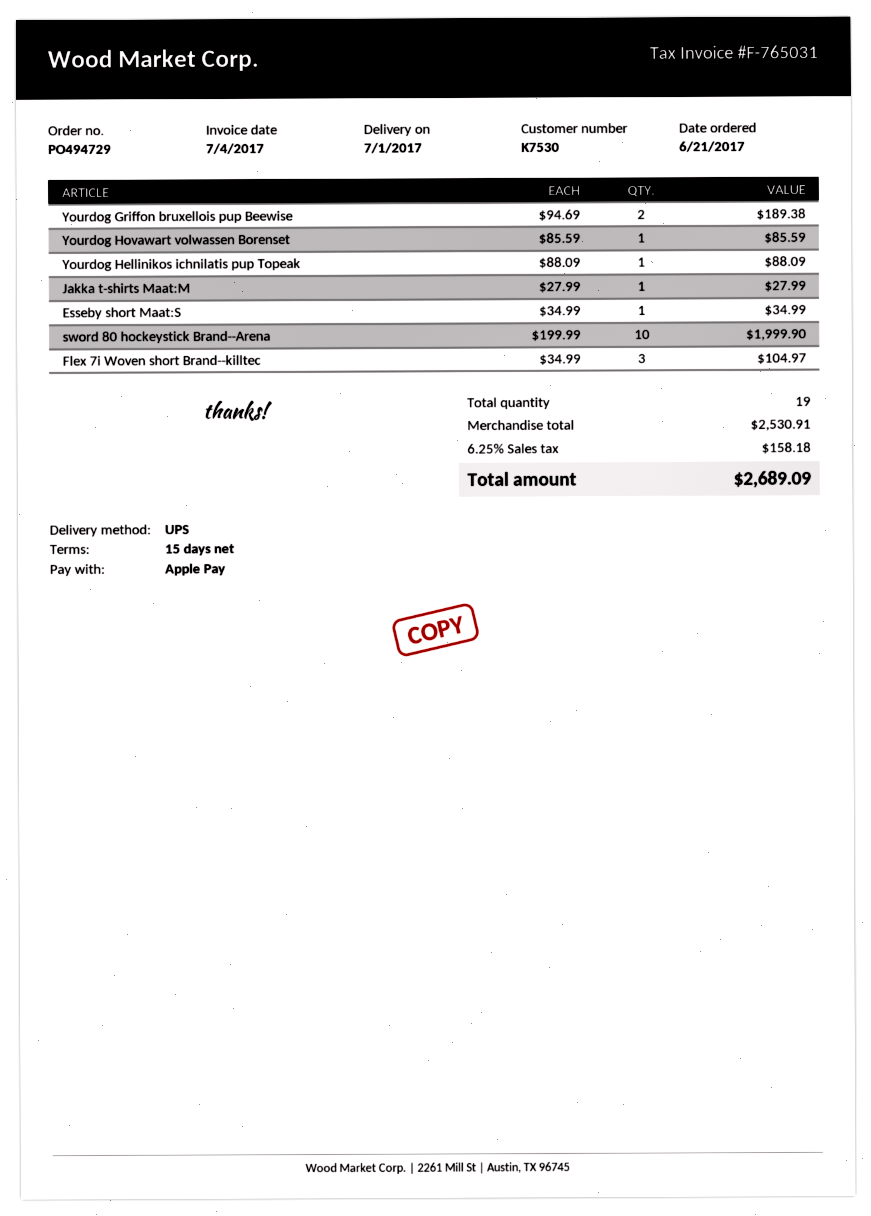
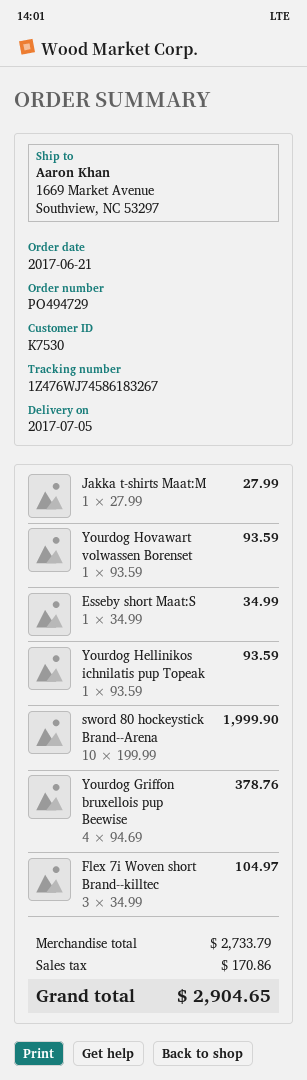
delivery date: 2017-07-01 -> 2017-07-05
Yourdog Griffon bruxellois pup Beewise: 2 x 94.69 = 189.38 -> 4 x 94.69 = 378.76
Yourdog Hovawart volwassen Borenset: 1 x 85.59 = 85.59 -> 1 x 93.59 = 93.59
Yourdog Hellinikos ichnilatis pup Topeak: 1 x 88.09 = 88.09 -> 1 x 93.59 = 93.59
subtotal: 2530.91 -> 2733.79
tax: 158.18 -> 170.86
total: 2689.09 -> 2904.65

